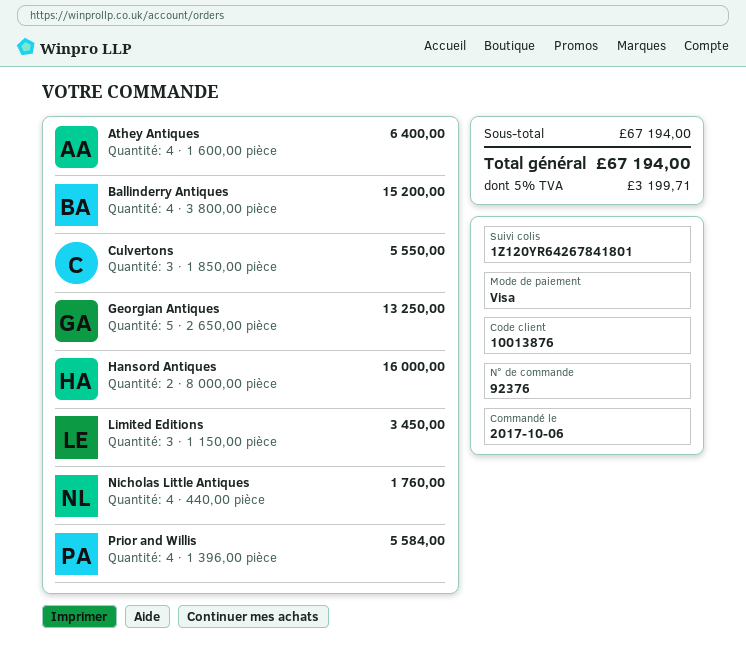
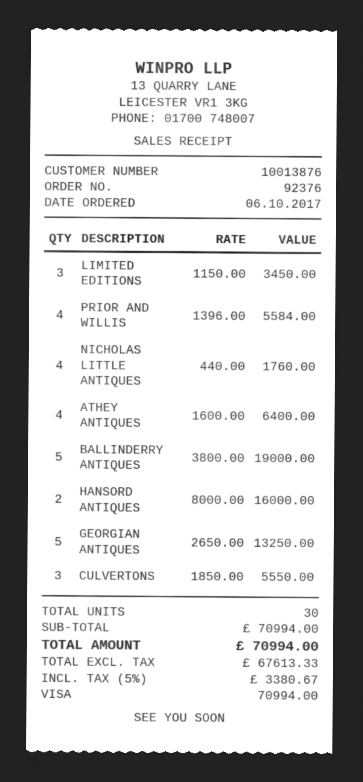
Ballinderry Antiques: 4 x 3800.00 = 15200.00 -> 5 x 3800.00 = 19000.00
subtotal: 67194.00 -> 70994.00
tax: 5% = 3199.71 -> 5% = 3380.67
total: 67194.00 -> 70994.00

